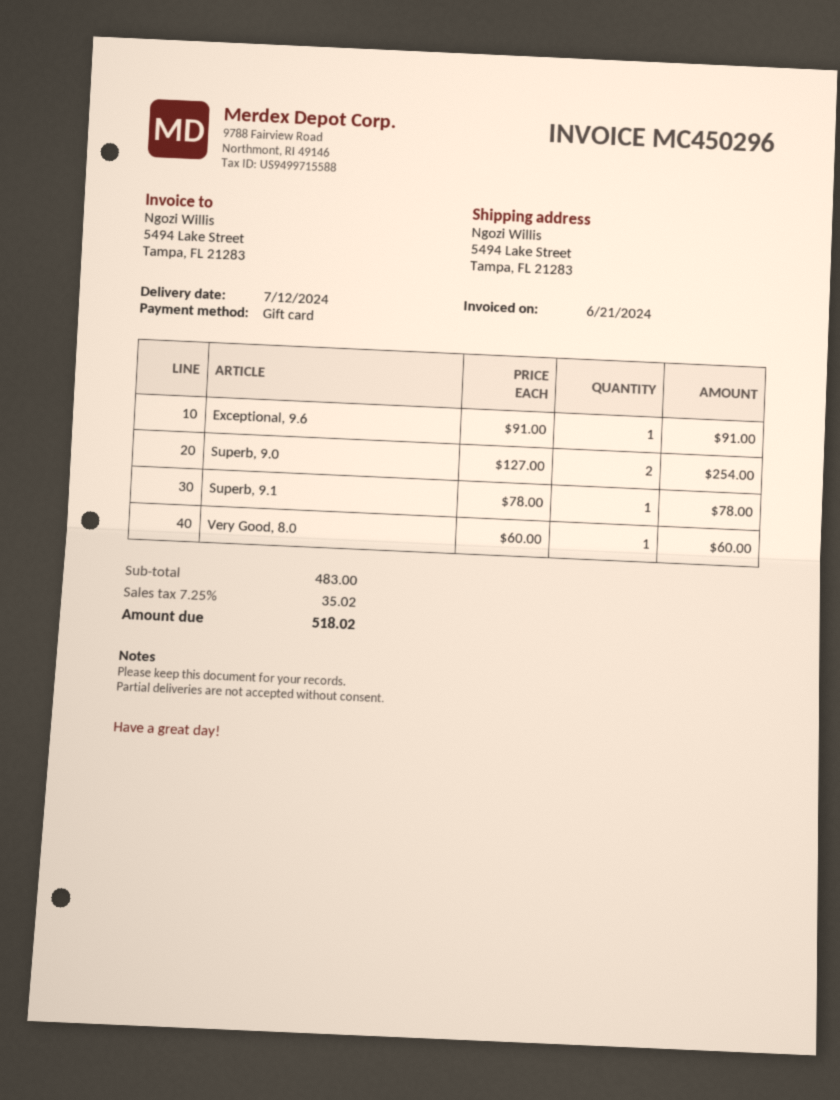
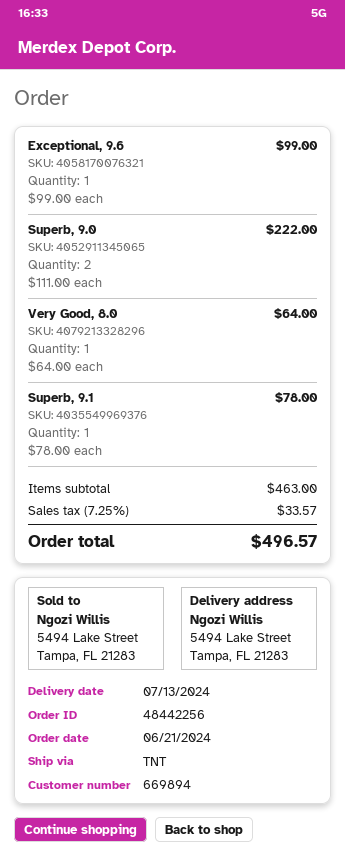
delivery date: 2024-07-12 -> 2024-07-13
Exceptional, 9.6: 1 x 91.00 = 91.00 -> 1 x 99.00 = 99.00
Superb, 9.0: 2 x 127.00 = 254.00 -> 2 x 111.00 = 222.00
Very Good, 8.0: 1 x 60.00 = 60.00 -> 1 x 64.00 = 64.00
subtotal: 483.00 -> 463.00
tax: 7.25% = 35.02 -> 7.25% = 33.57
total: 518.02 -> 496.57

